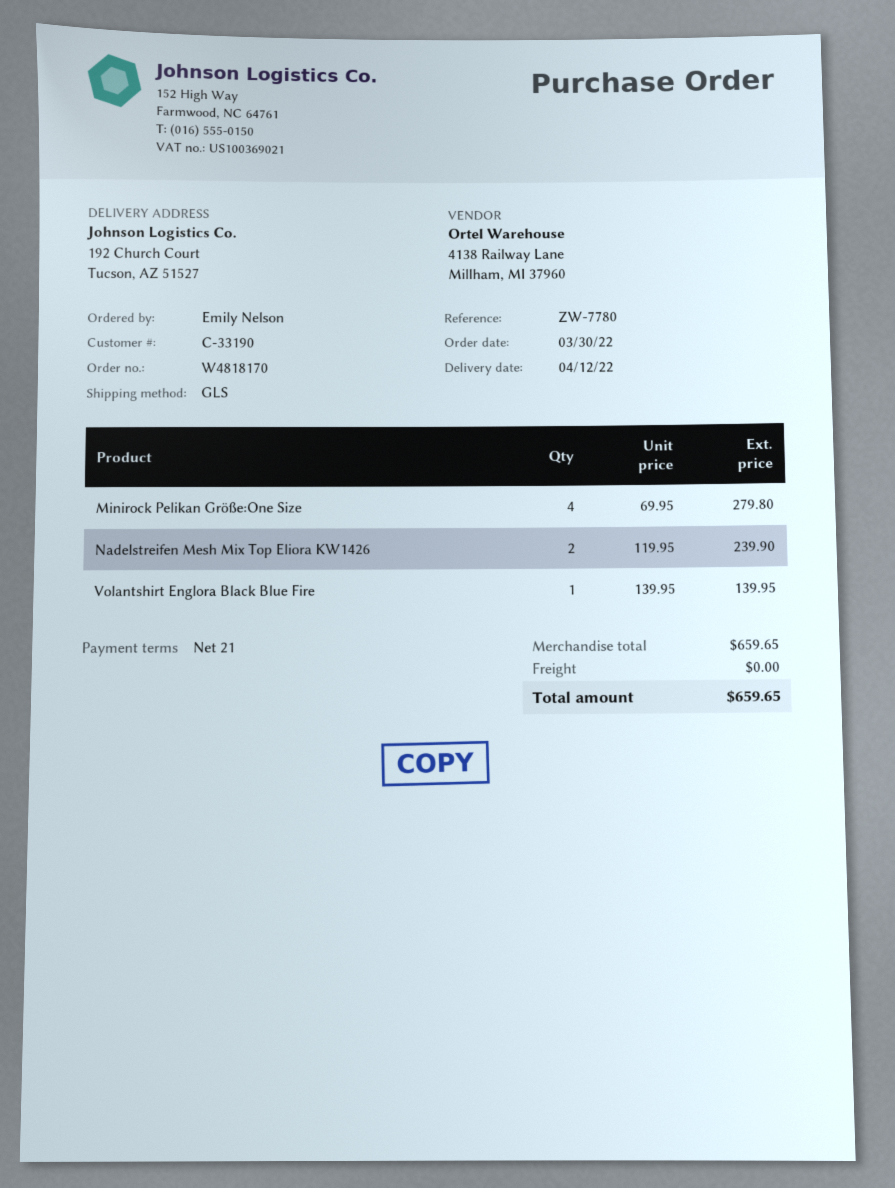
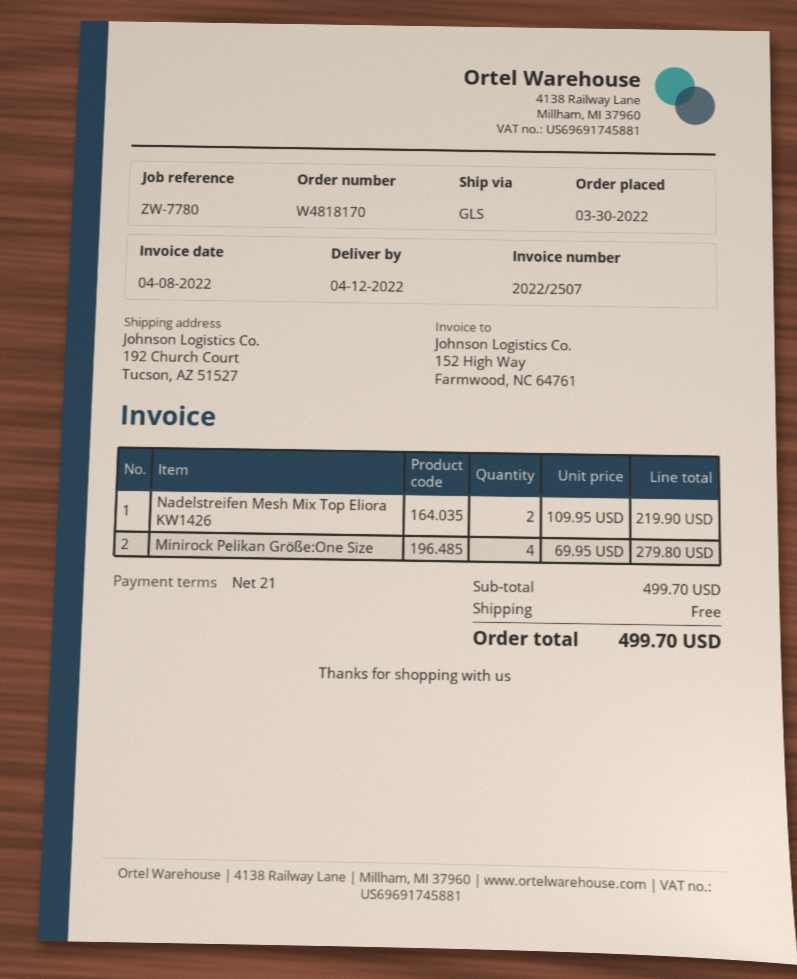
Nadelstreifen Mesh Mix Top Eliora KW1426: 2 x 119.95 = 239.90 -> 2 x 109.95 = 219.90
Volantshirt Englora Black Blue Fire: 1 x 139.95 = 139.95 -> none
subtotal: 659.65 -> 499.70
total: 659.65 -> 499.70

